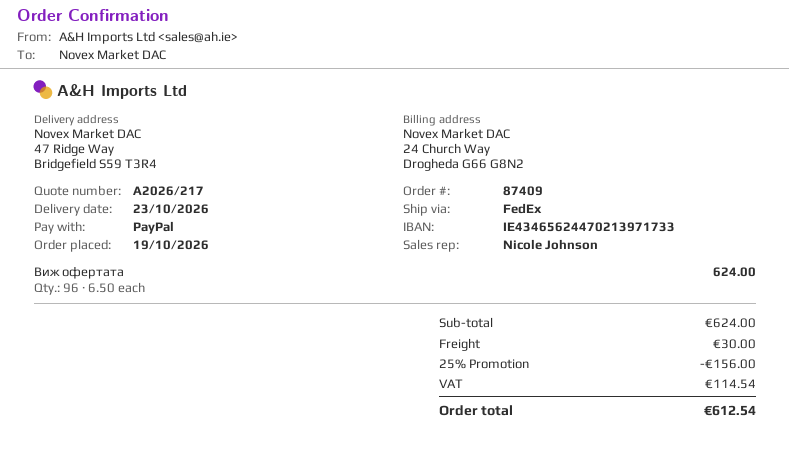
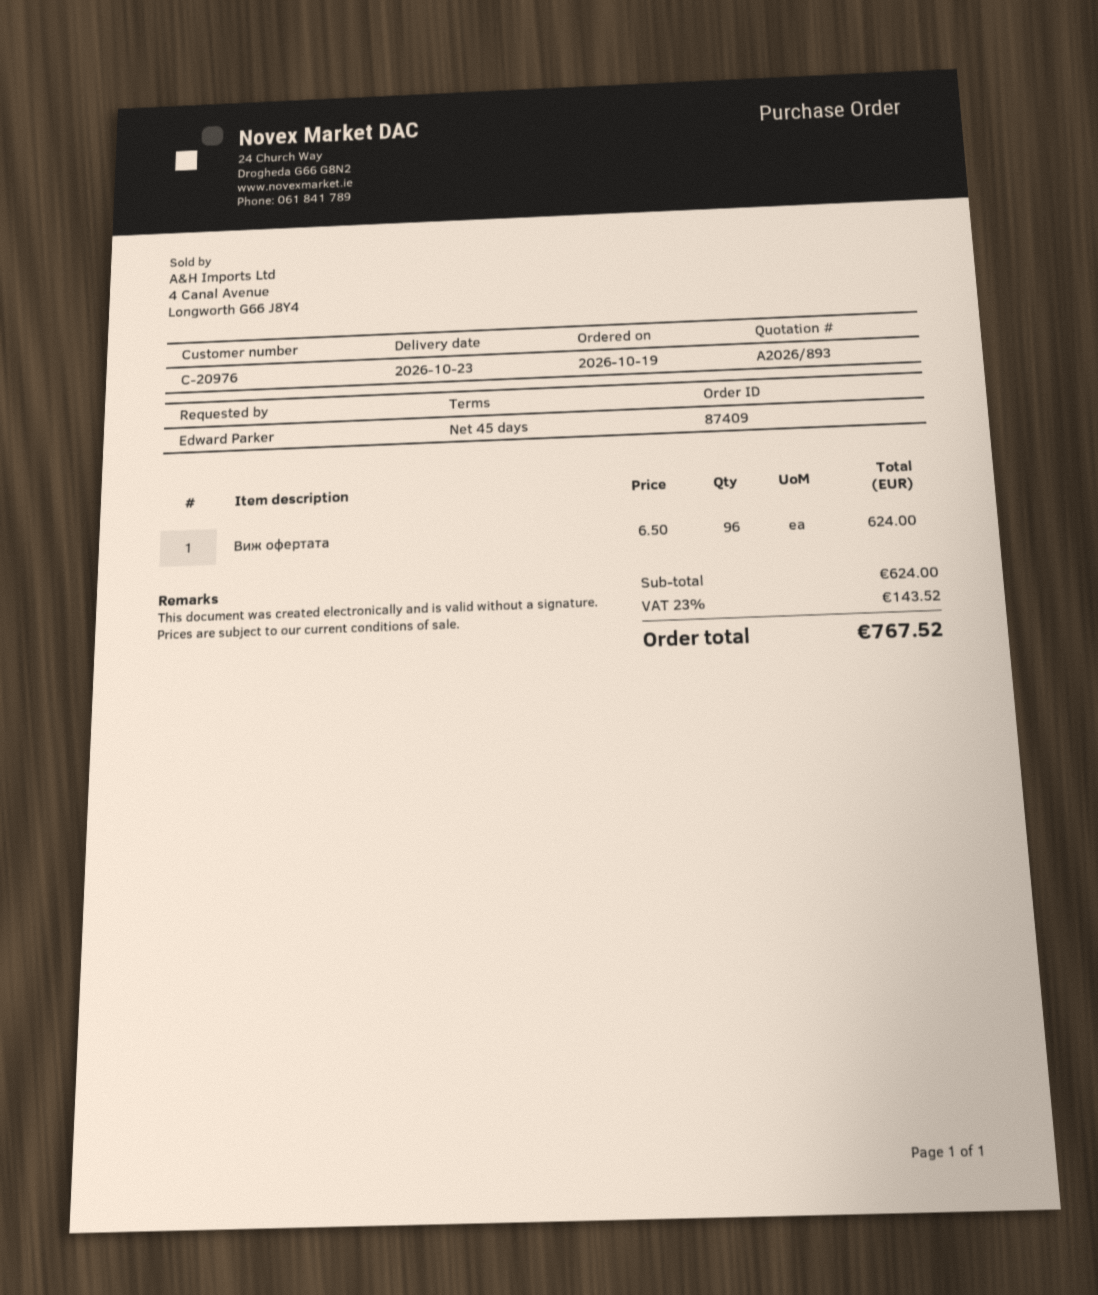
quote number: A2026/217 -> A2026/893
discount: 25% = 156.00 -> none
shipping: 30.00 -> none
tax: 114.54 -> 143.52
total: 612.54 -> 767.52

